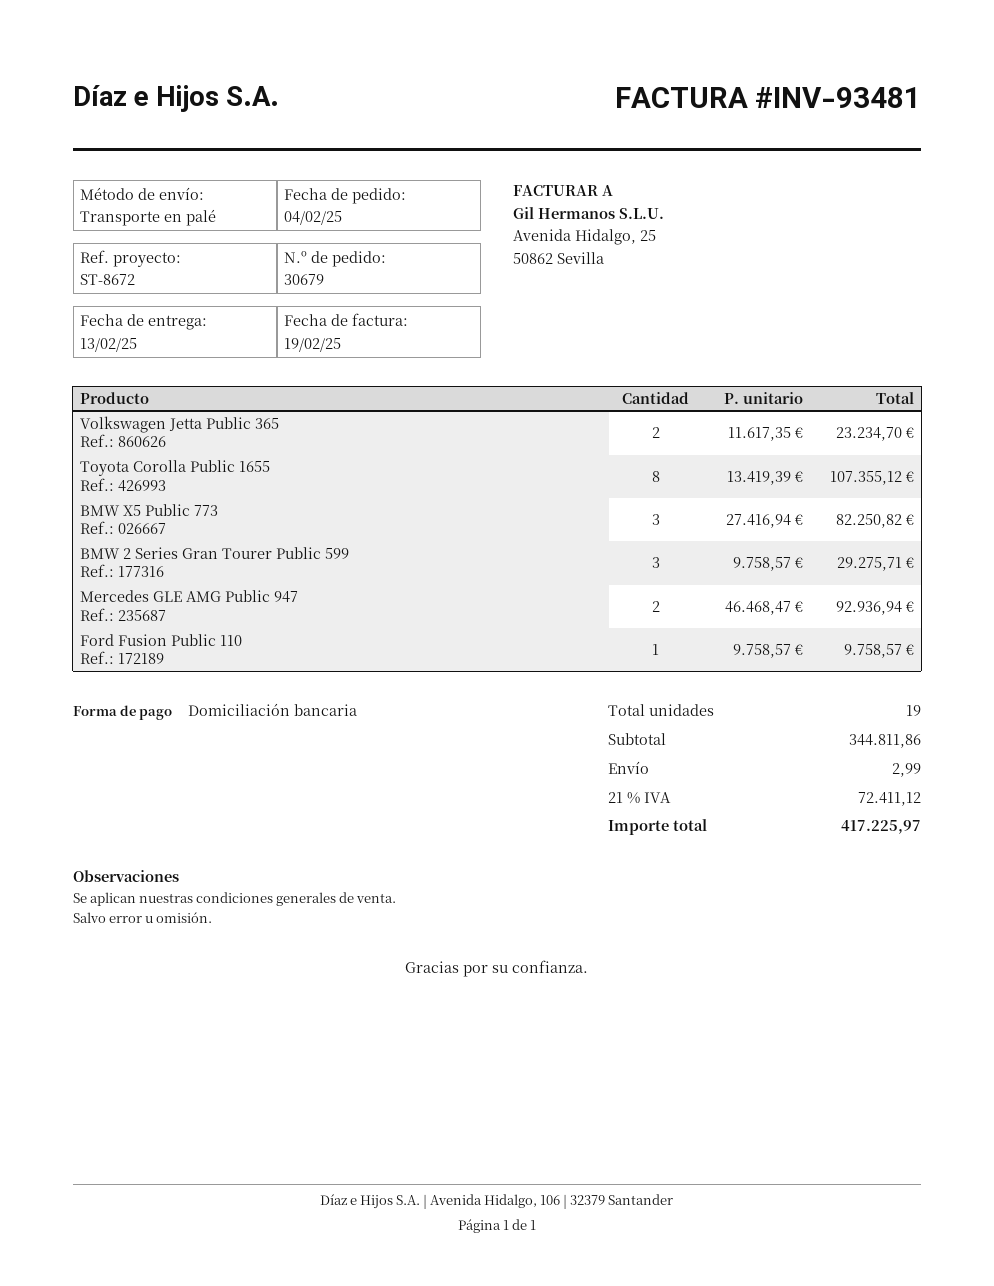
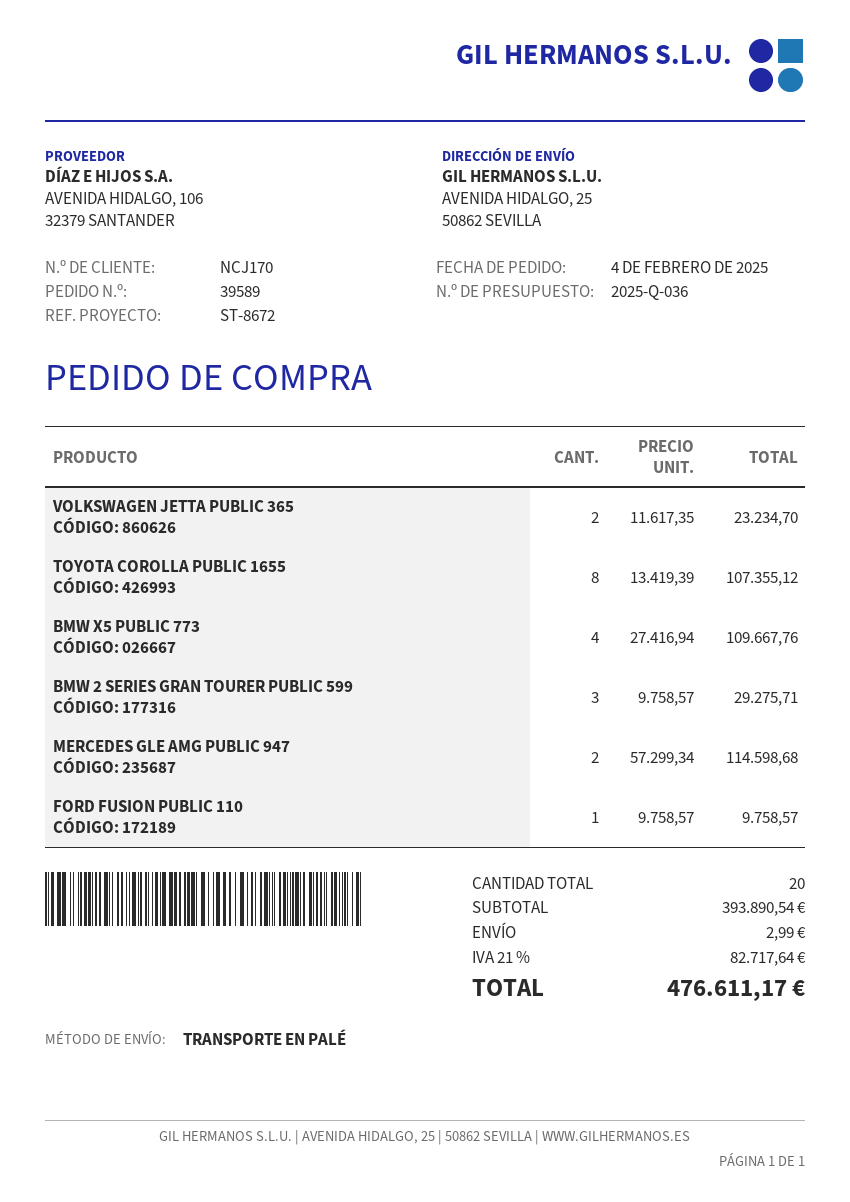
order number: 30679 -> 39589
BMW X5 Public 773: 3 x 27416.94 = 82250.82 -> 4 x 27416.94 = 109667.76
Mercedes GLE AMG Public 947: 2 x 46468.47 = 92936.94 -> 2 x 57299.34 = 114598.68
total quantity: 19 -> 20
subtotal: 344811.86 -> 393890.54
tax: 21% = 72411.12 -> 21% = 82717.64
total: 417225.97 -> 476611.17

